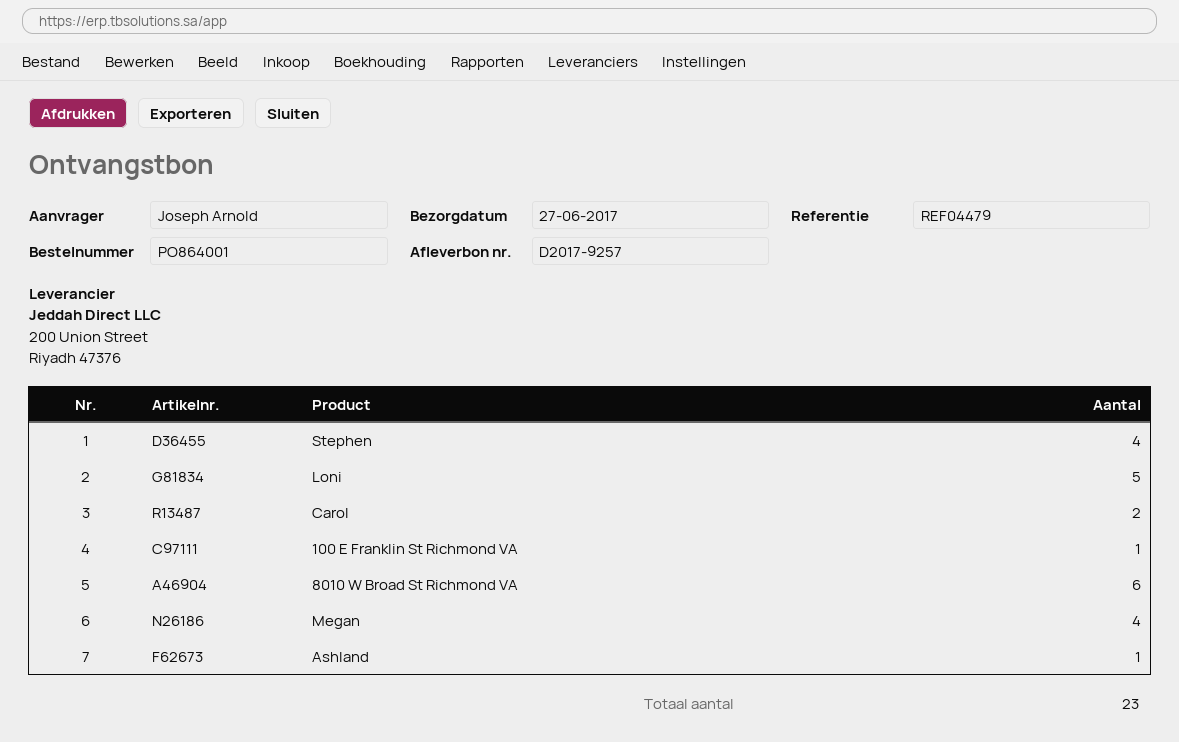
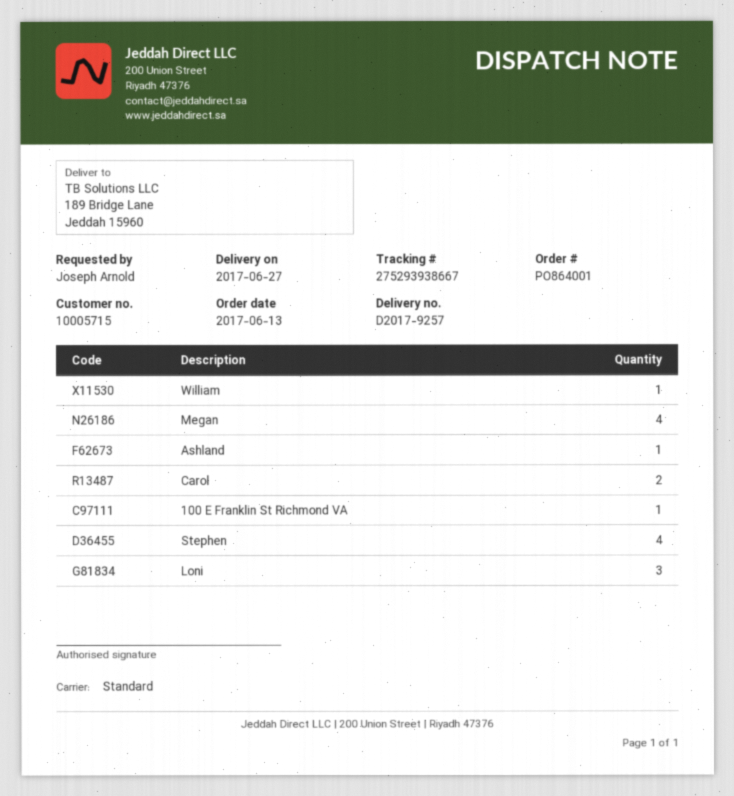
Loni: 5 -> 3
8010 W Broad St Richmond VA: 6 -> none
William: none -> 1

